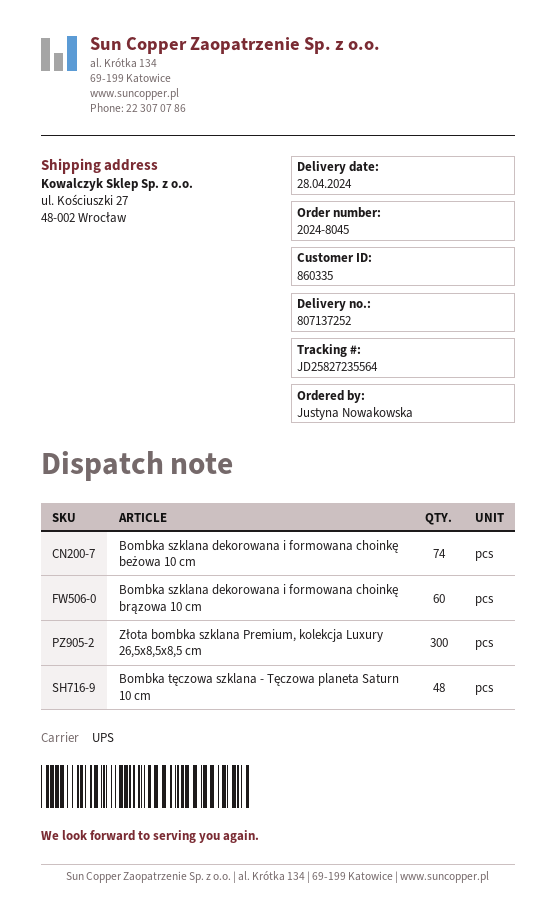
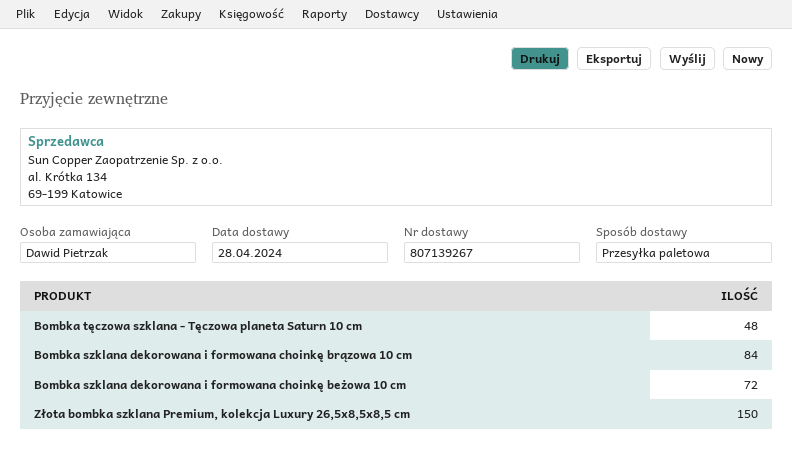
delivery note number: 807137252 -> 807139267
ordered by: Justyna Nowakowska -> Dawid Pietrzak
shipping method: UPS -> pallet freight
Bombka szklana dekorowana i formowana choinkę beżowa 10 cm: 74 -> 72
Bombka szklana dekorowana i formowana choinkę brązowa 10 cm: 60 -> 84
Złota bombka szklana Premium, kolekcja Luxury 26,5x8,5x8,5 cm: 300 -> 150

